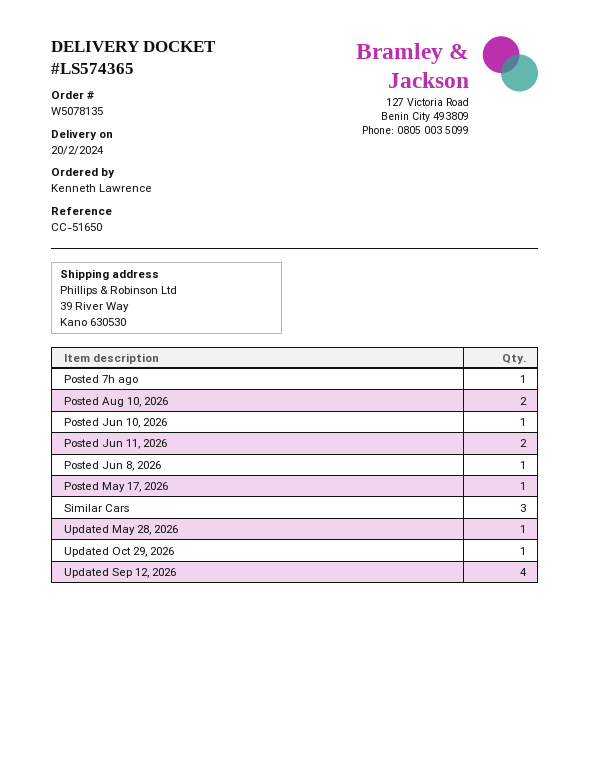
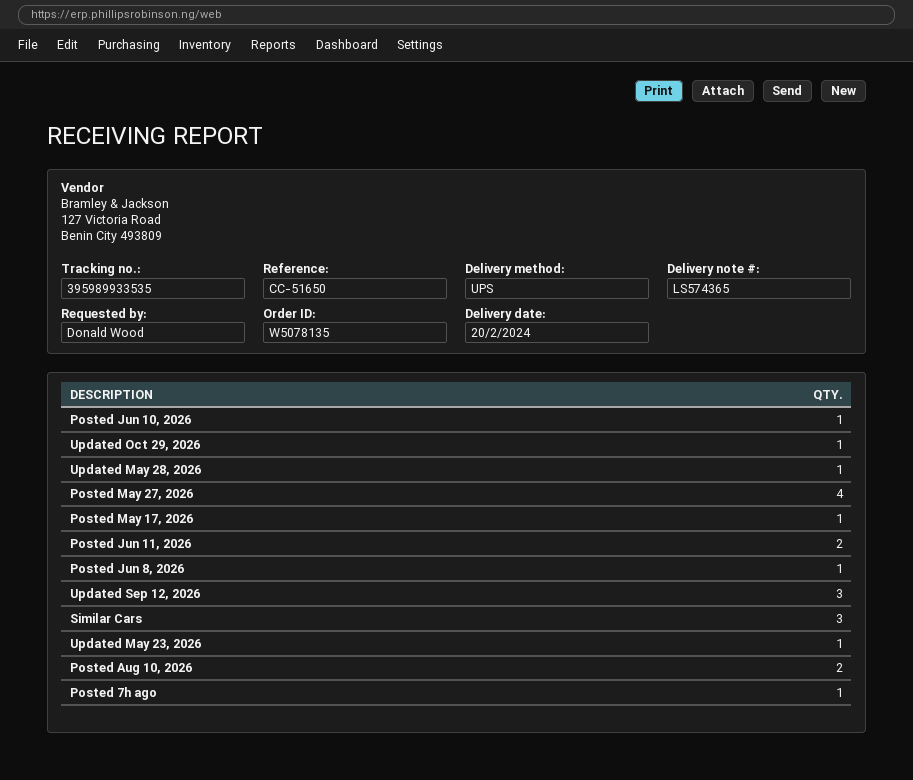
ordered by: Kenneth Lawrence -> Donald Wood
Updated Sep 12, 2026: 4 -> 3
Posted May 27, 2026: none -> 4
Updated May 23, 2026: none -> 1

